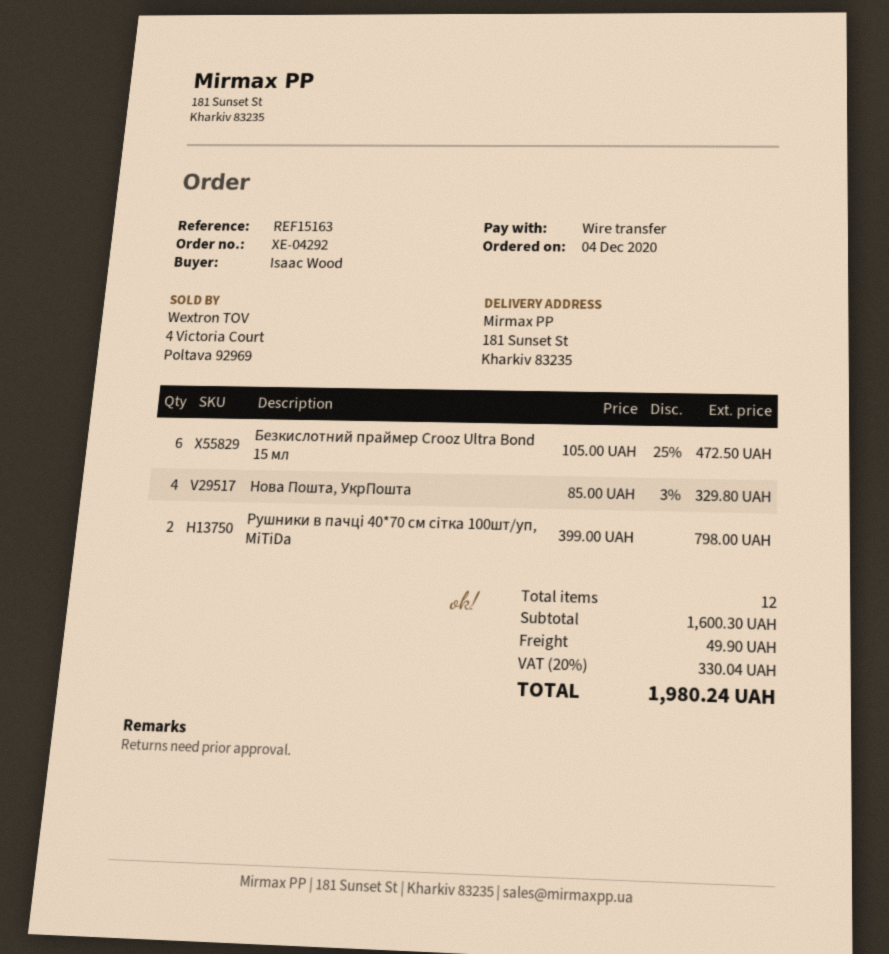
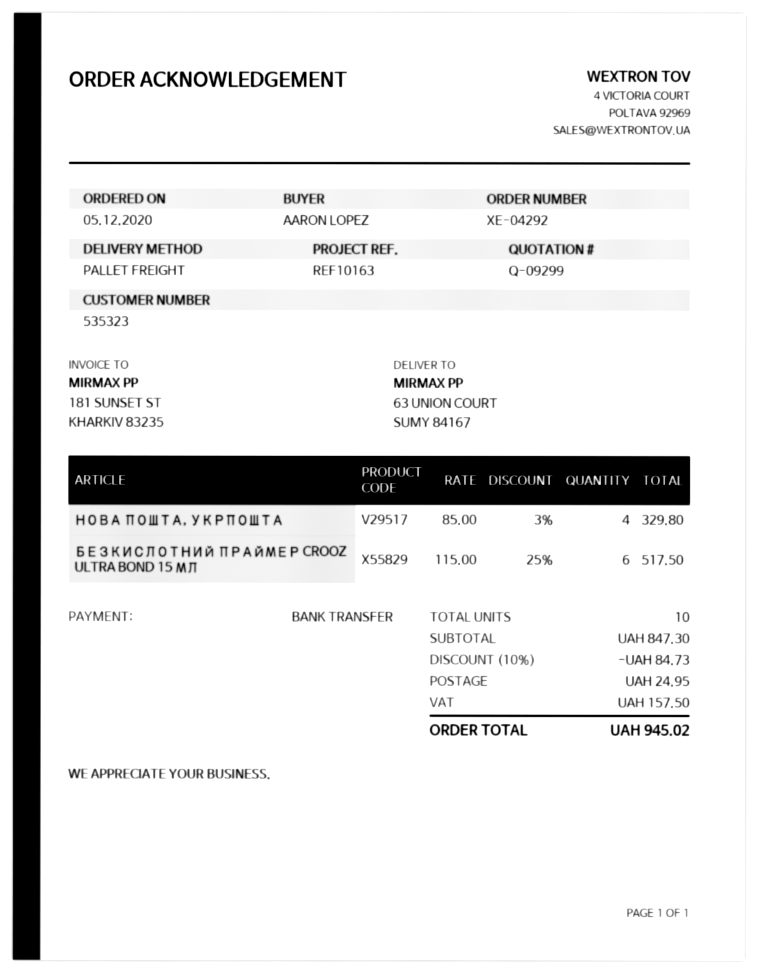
order date: 2020-12-04 -> 2020-12-05
reference: REF15163 -> REF10163
ordered by: Isaac Wood -> AARON LOPEZ
ship to: 181 Sunset St, Kharkiv 83235 -> 63 UNION COURT, SUMY 84167
Безкислотний праймер Crooz Ultra Bond 15 мл: 6 x 105.00 - 25% = 472.50 -> 6 x 115.00 - 25% = 517.50
Рушники в пачці 40*70 см сітка 100шт/уп, MiTiDa: 2 x 399.00 = 798.00 -> none
total quantity: 12 -> 10
subtotal: 1600.30 -> 847.30
discount: none -> 10% = 84.73
shipping: 49.90 -> 24.95
tax: 330.04 -> 157.50
total: 1980.24 -> 945.02

